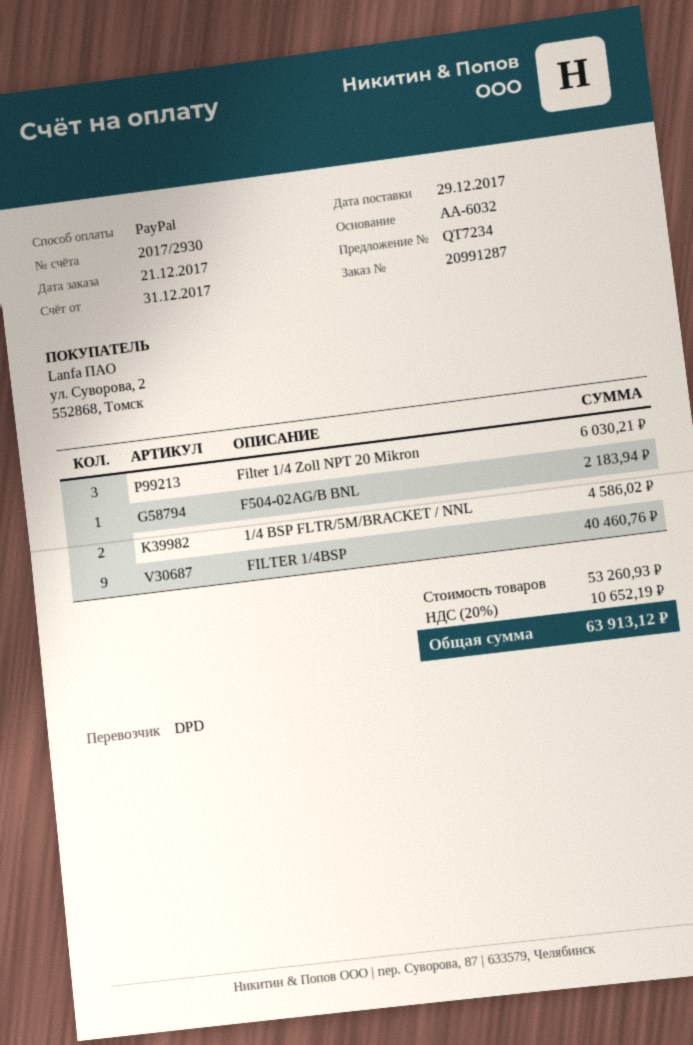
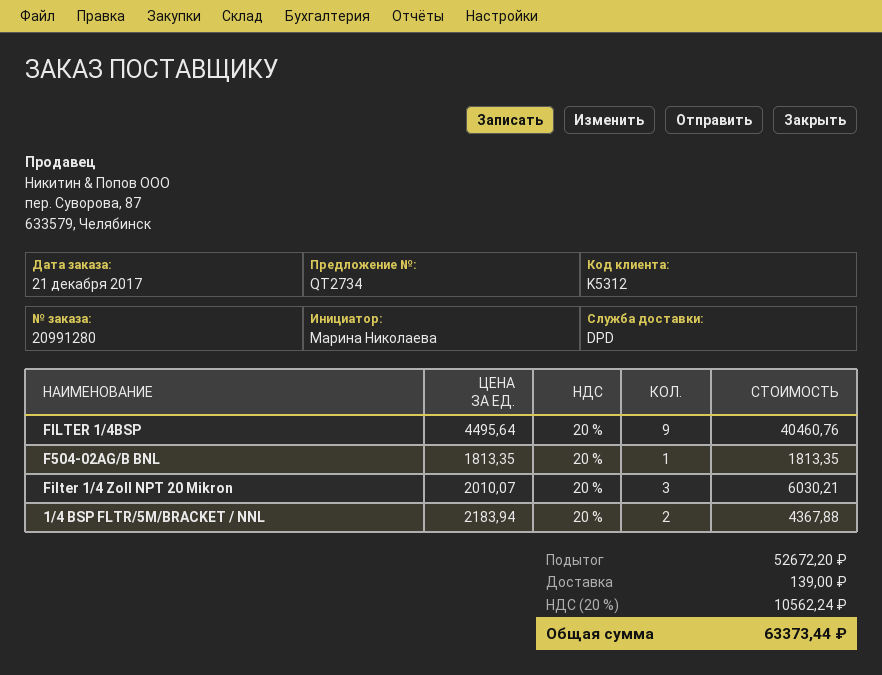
quote number: QT7234 -> QT2734
order number: 20991287 -> 20991280
F504-02AG/B BNL: 1 for 2183.94 -> 1 for 1813.35
1/4 BSP FLTR/5M/BRACKET / NNL: 2 for 4586.02 -> 2 for 4367.88
subtotal: 53260.93 -> 52672.20
shipping: none -> 139.00
tax: 20% = 10652.19 -> 20% = 10562.24
total: 63913.12 -> 63373.44

